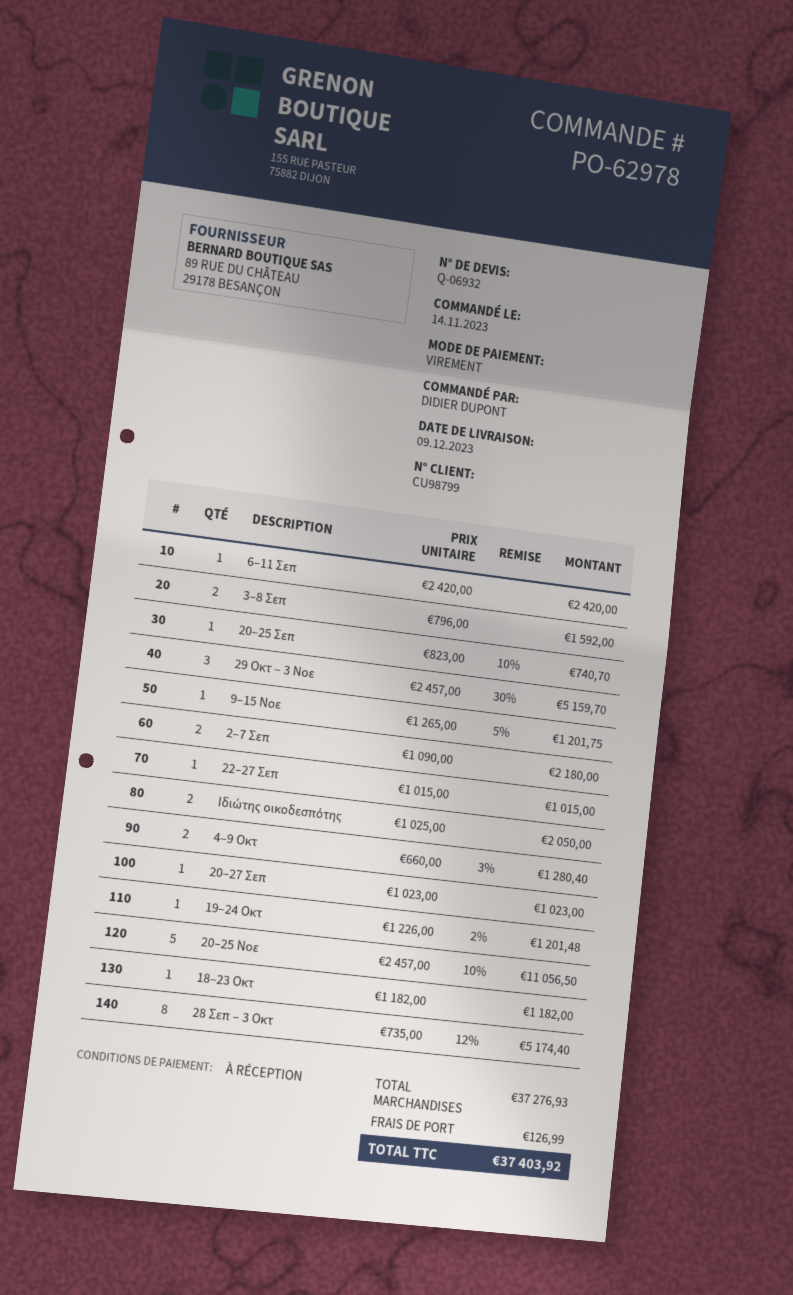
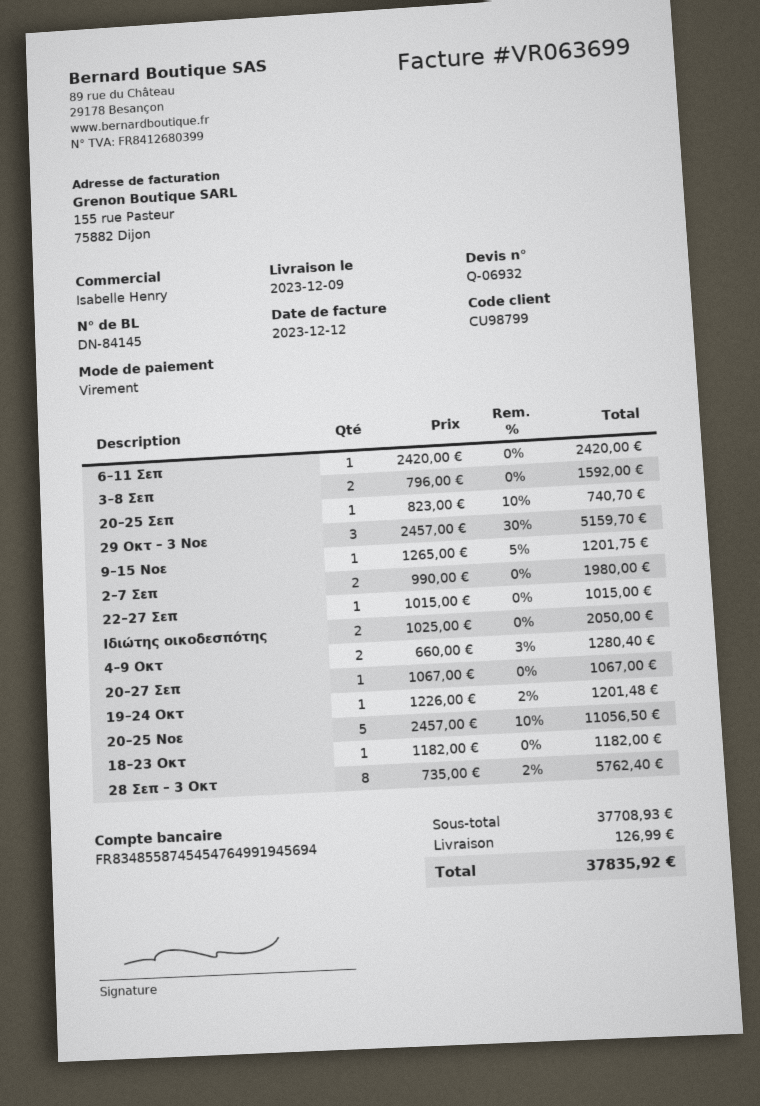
2–7 Σεπ: 2 x 1090.00 = 2180.00 -> 2 x 990.00 = 1980.00
20–27 Σεπ: 1 x 1023.00 = 1023.00 -> 1 x 1067.00 = 1067.00
28 Σεπ – 3 Οκτ: 8 x 735.00 - 12% = 5174.40 -> 8 x 735.00 - 2% = 5762.40
subtotal: 37276.93 -> 37708.93
total: 37403.92 -> 37835.92

